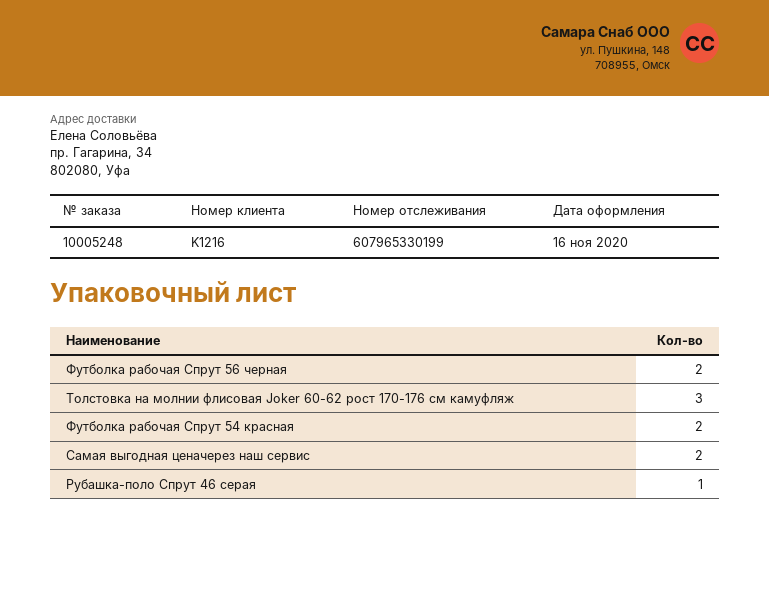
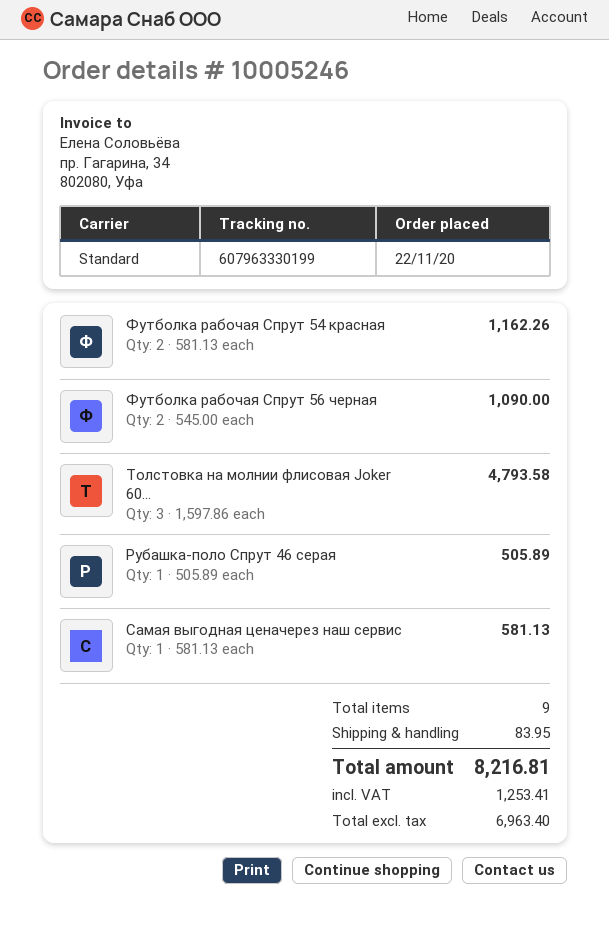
order number: 10005248 -> 10005246
order date: 2020-11-16 -> 2020-11-22
tracking number: 607965330199 -> 607963330199
Самая выгодная ценачерез наш сервис: 2 -> 1

